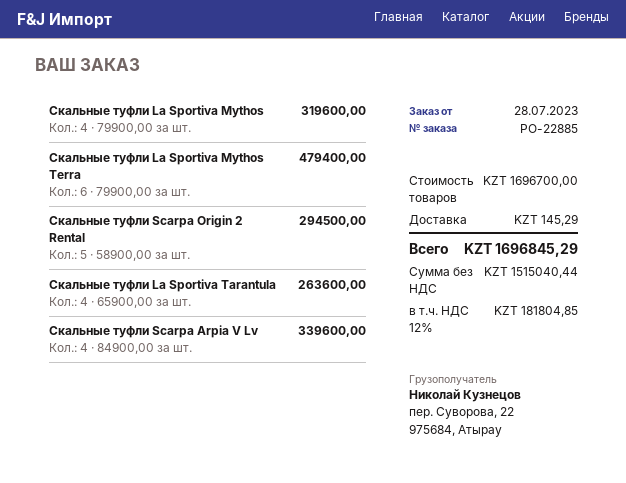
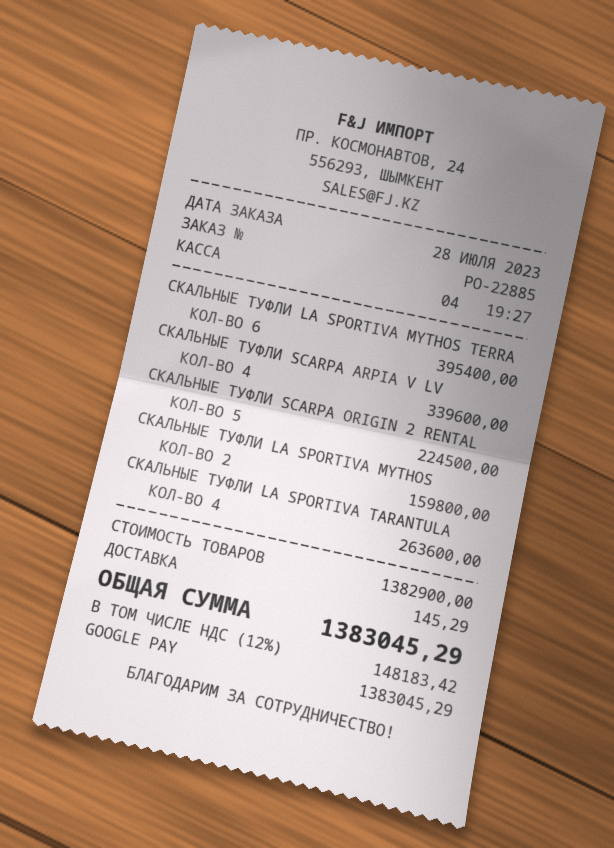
Скальные туфли La Sportiva Mythos: 4 for 319600.00 -> 2 for 159800.00
Скальные туфли La Sportiva Mythos Terra: 6 for 479400.00 -> 6 for 395400.00
Скальные туфли Scarpa Origin 2 Rental: 5 for 294500.00 -> 5 for 224500.00
subtotal: 1696700.00 -> 1382900.00
tax: 12% = 181804.85 -> 12% = 148183.42
total: 1696845.29 -> 1383045.29

